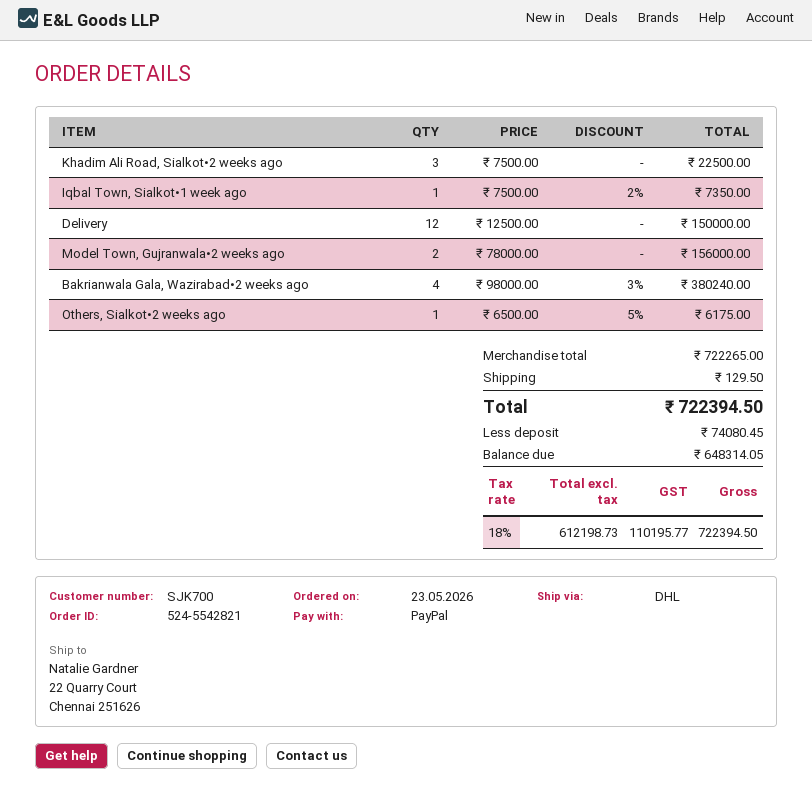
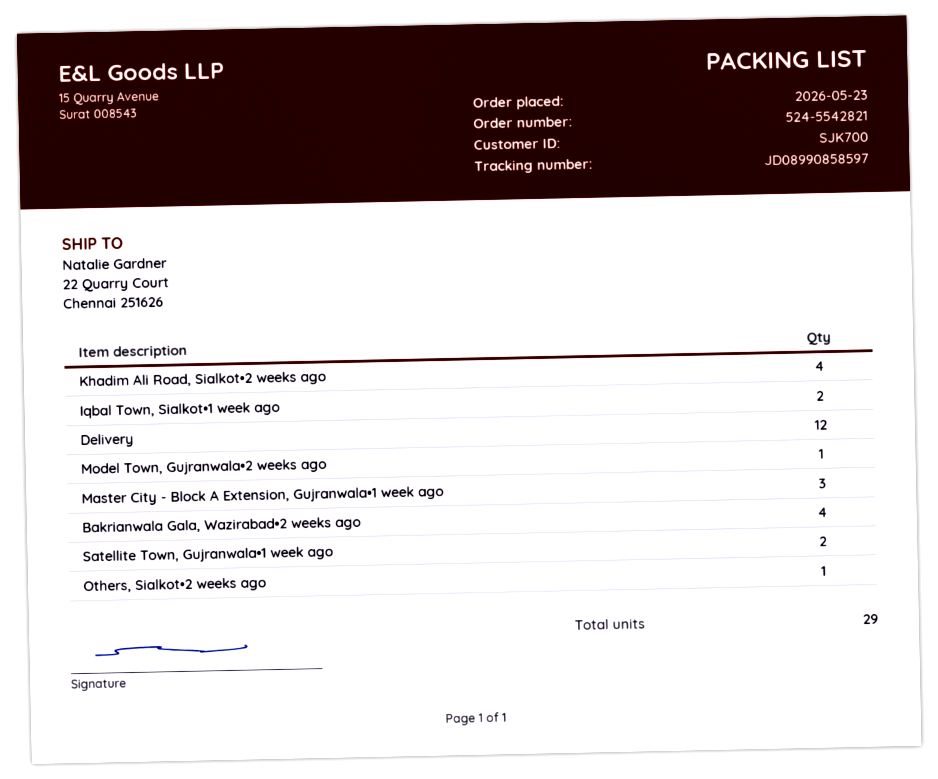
Khadim Ali Road, Sialkot•2 weeks ago: 3 -> 4
Iqbal Town, Sialkot•1 week ago: 1 -> 2
Model Town, Gujranwala•2 weeks ago: 2 -> 1
Master City - Block A Extension, Gujranwala•1 week ago: none -> 3
Satellite Town, Gujranwala•1 week ago: none -> 2

